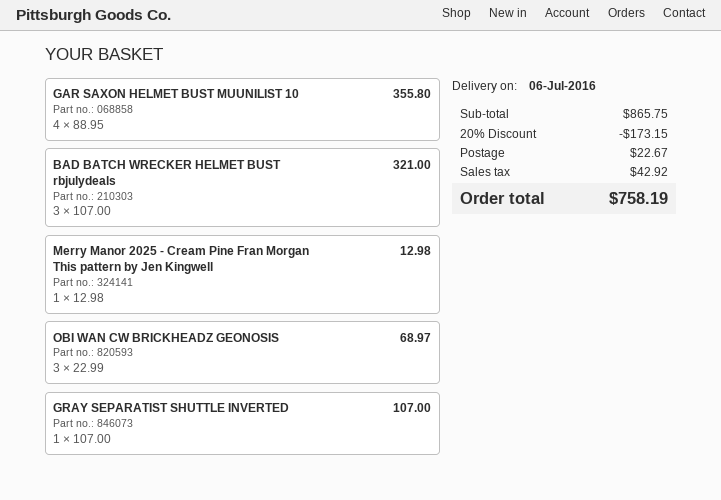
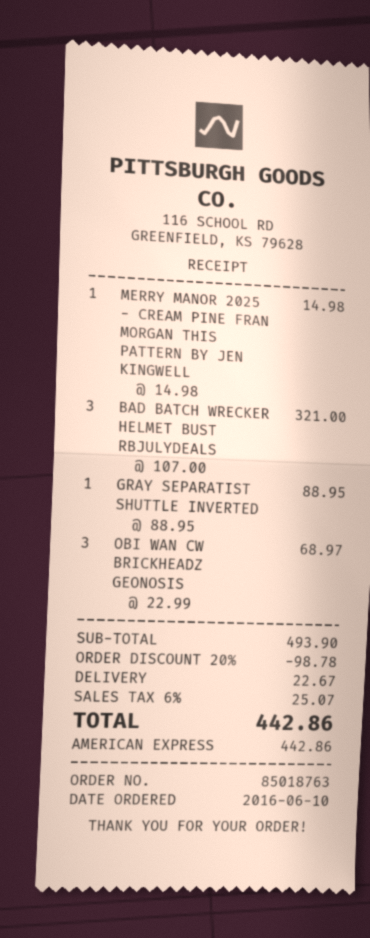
GAR SAXON HELMET BUST MUUNILIST 10: 4 x 88.95 = 355.80 -> none
Merry Manor 2025 - Cream Pine Fran Morgan This pattern by Jen Kingwell: 1 x 12.98 = 12.98 -> 1 x 14.98 = 14.98
GRAY SEPARATIST SHUTTLE INVERTED: 1 x 107.00 = 107.00 -> 1 x 88.95 = 88.95
subtotal: 865.75 -> 493.90
discount: 20% = 173.15 -> 20% = 98.78
tax: 42.92 -> 25.07
total: 758.19 -> 442.86

